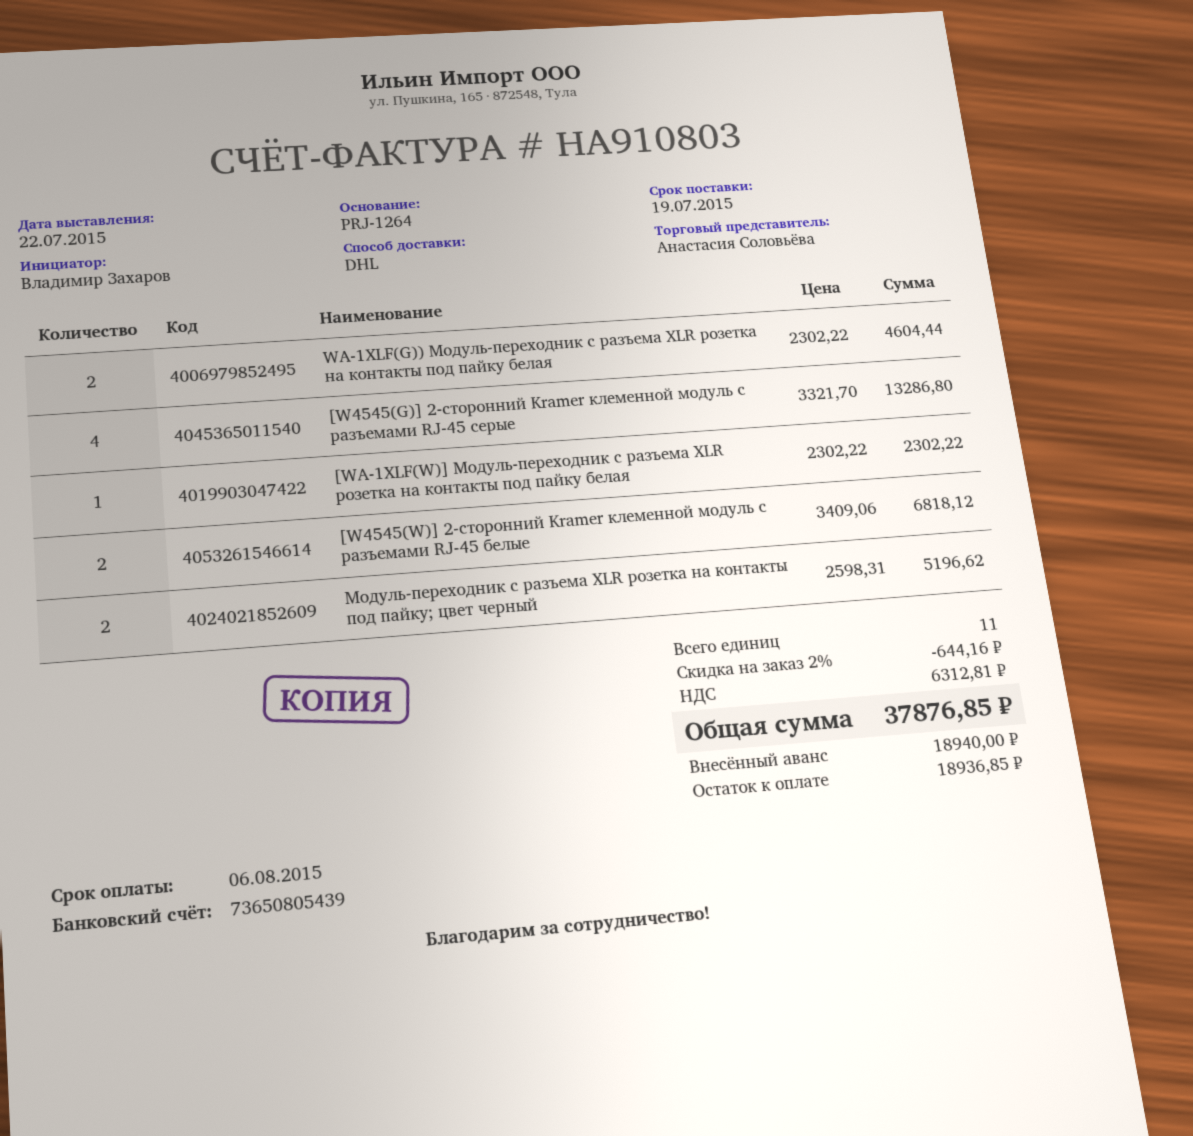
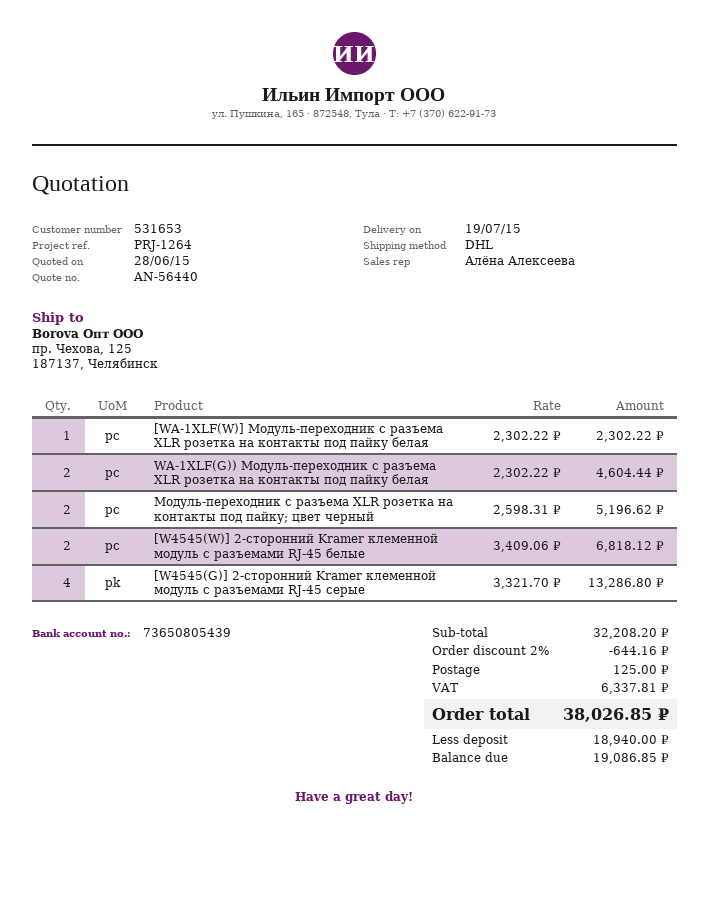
sales rep: Анастасия Соловьёва -> Алёна Алексеева
shipping: none -> 125.00
tax: 6312.81 -> 6337.81
total: 37876.85 -> 38026.85
balance: 18936.85 -> 19086.85

